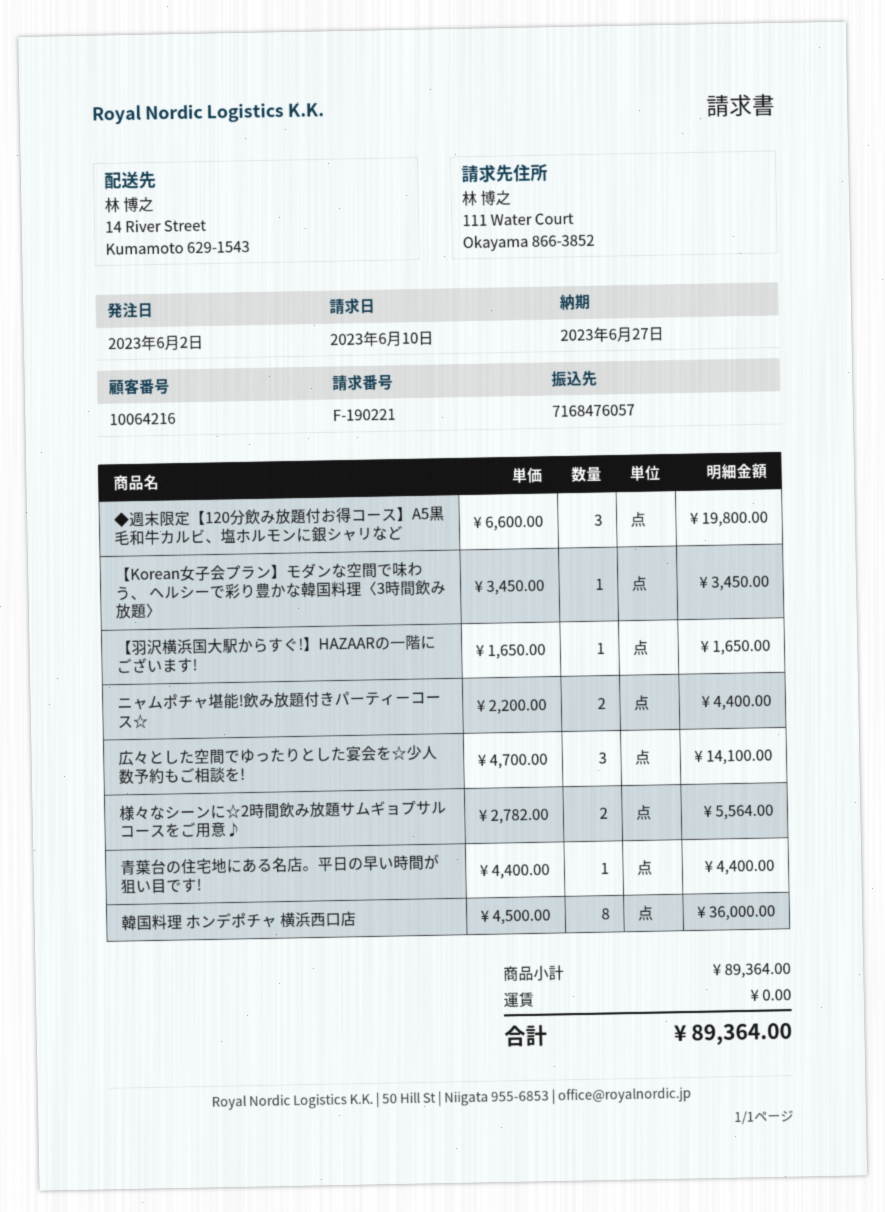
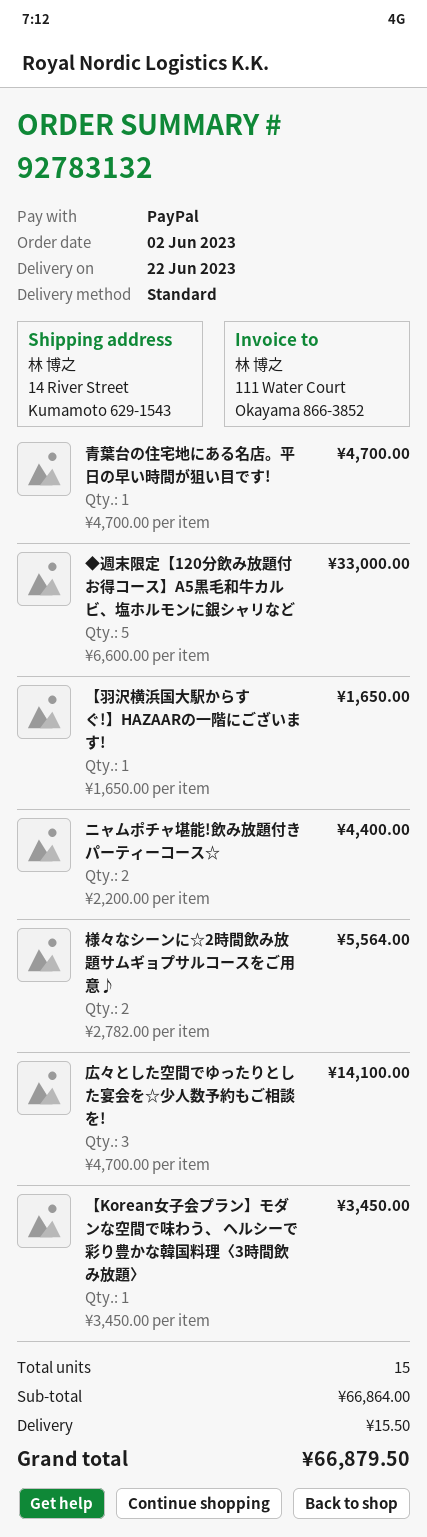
delivery date: 2023-06-27 -> 2023-06-22
◆週末限定【120分飲み放題付お得コース】A5黒毛和牛カルビ、塩ホルモンに銀シャリなど: 3 x 6600.00 = 19800.00 -> 5 x 6600.00 = 33000.00
青葉台の住宅地にある名店。平日の早い時間が狙い目です!: 1 x 4400.00 = 4400.00 -> 1 x 4700.00 = 4700.00
韓国料理 ホンデポチャ 横浜西口店: 8 x 4500.00 = 36000.00 -> none
subtotal: 89364.00 -> 66864.00
shipping: 0.00 -> 15.50
total: 89364.00 -> 66879.50

